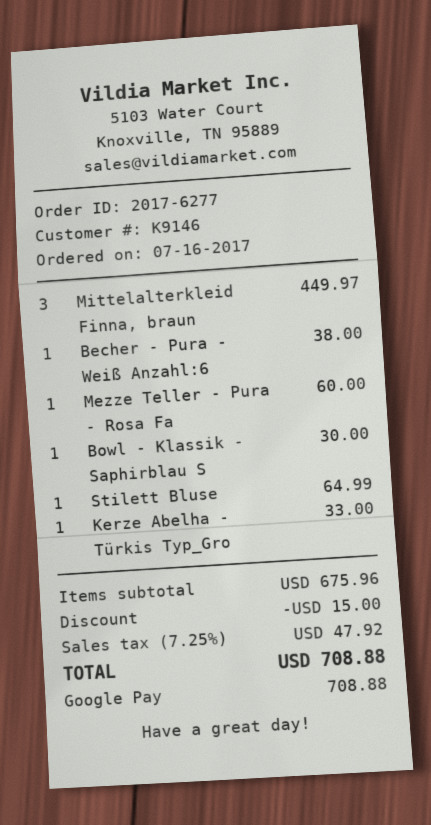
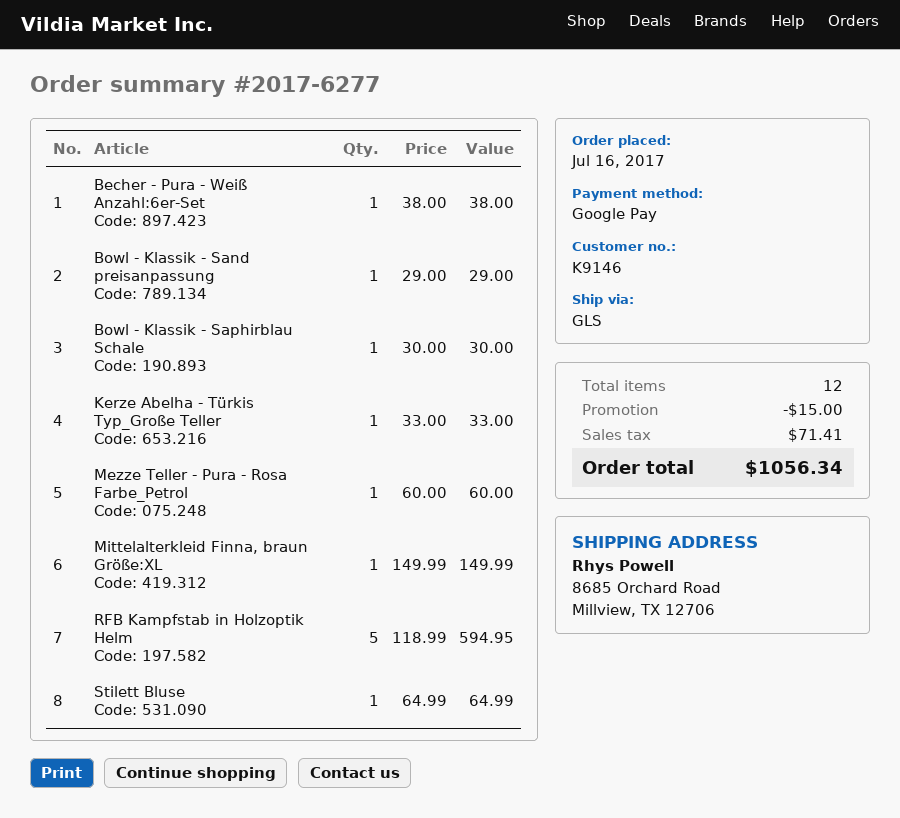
Mittelalterkleid Finna, braun: 3 for 449.97 -> 1 for 149.99
Bowl - Klassik - Sand preisanpassung: none -> 1 for 29.00
RFB Kampfstab in Holzoptik Helm: none -> 5 for 594.95
tax: 47.92 -> 71.41
total: 708.88 -> 1056.34

